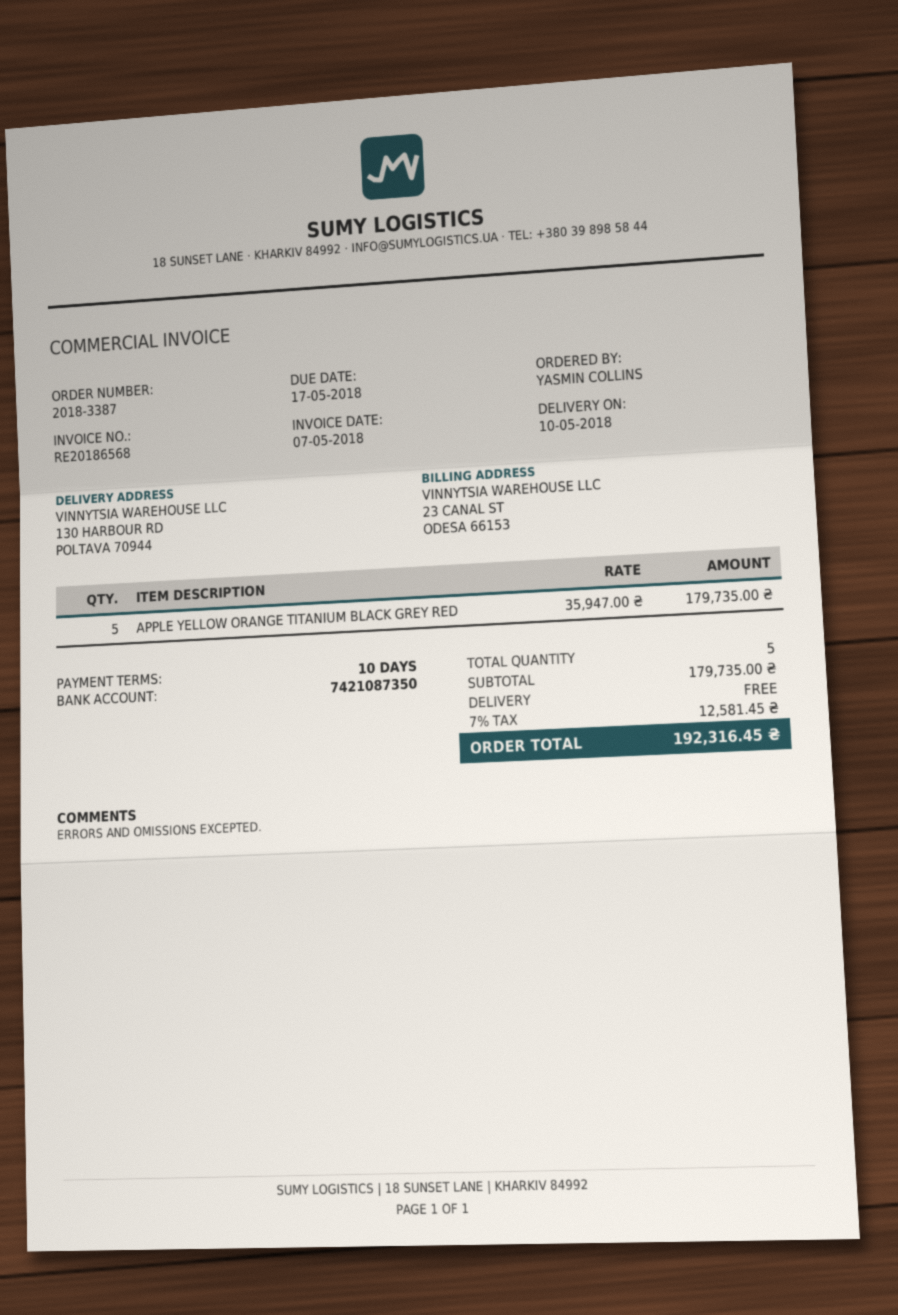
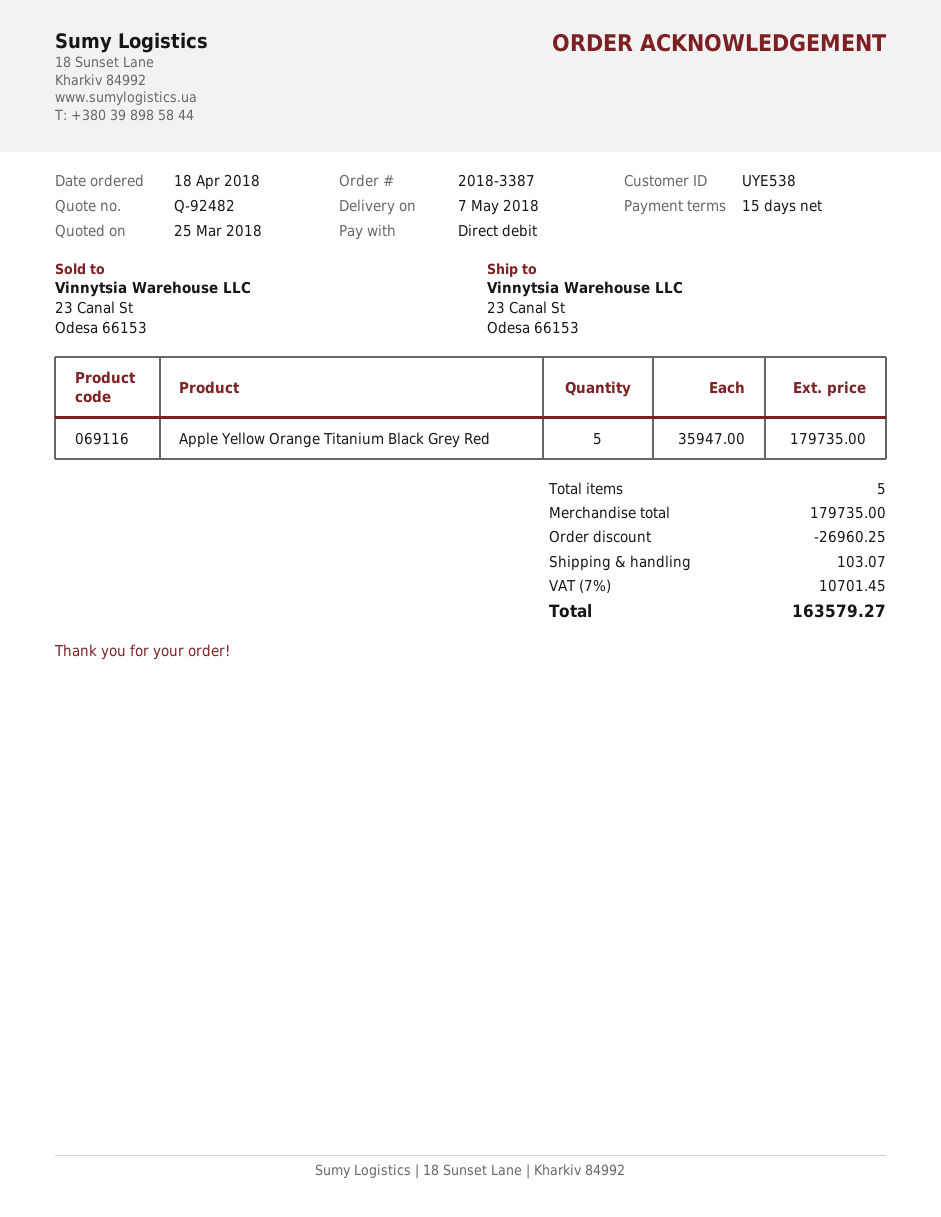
delivery date: 2018-05-10 -> 2018-05-07
payment terms: 10 days -> 15 days
ship to: 130 HARBOUR RD, POLTAVA 70944 -> 23 Canal St, Odesa 66153
discount: none -> 26960.25
shipping: 0.00 -> 103.07
tax: 7% = 12581.45 -> 7% = 10701.45
total: 192316.45 -> 163579.27

